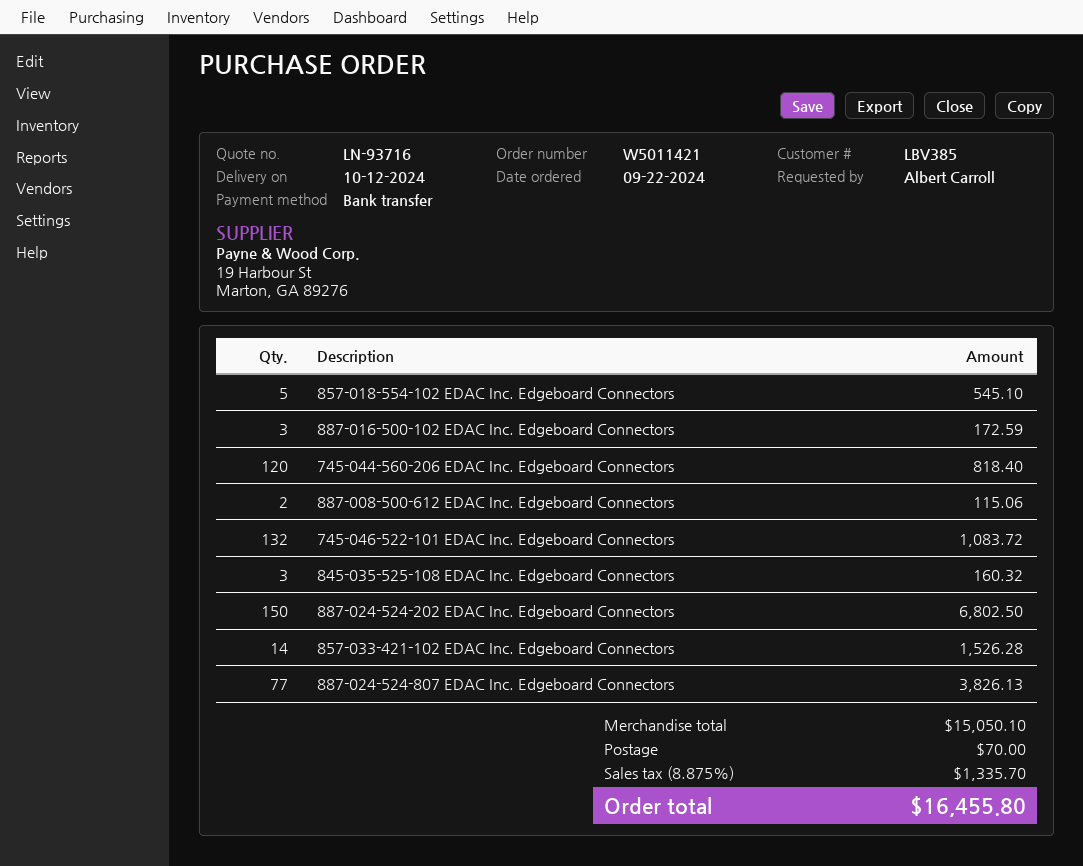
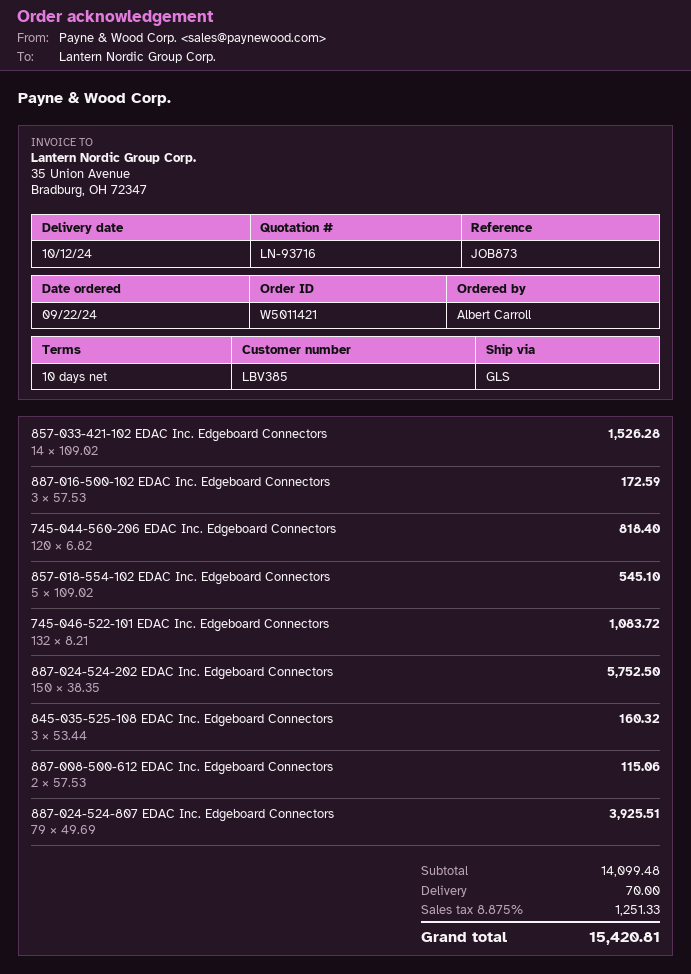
887-024-524-202 EDAC Inc. Edgeboard Connectors: 150 for 6802.50 -> 150 for 5752.50
887-024-524-807 EDAC Inc. Edgeboard Connectors: 77 for 3826.13 -> 79 for 3925.51
subtotal: 15050.10 -> 14099.48
tax: 8.875% = 1335.70 -> 8.875% = 1251.33
total: 16455.80 -> 15420.81

